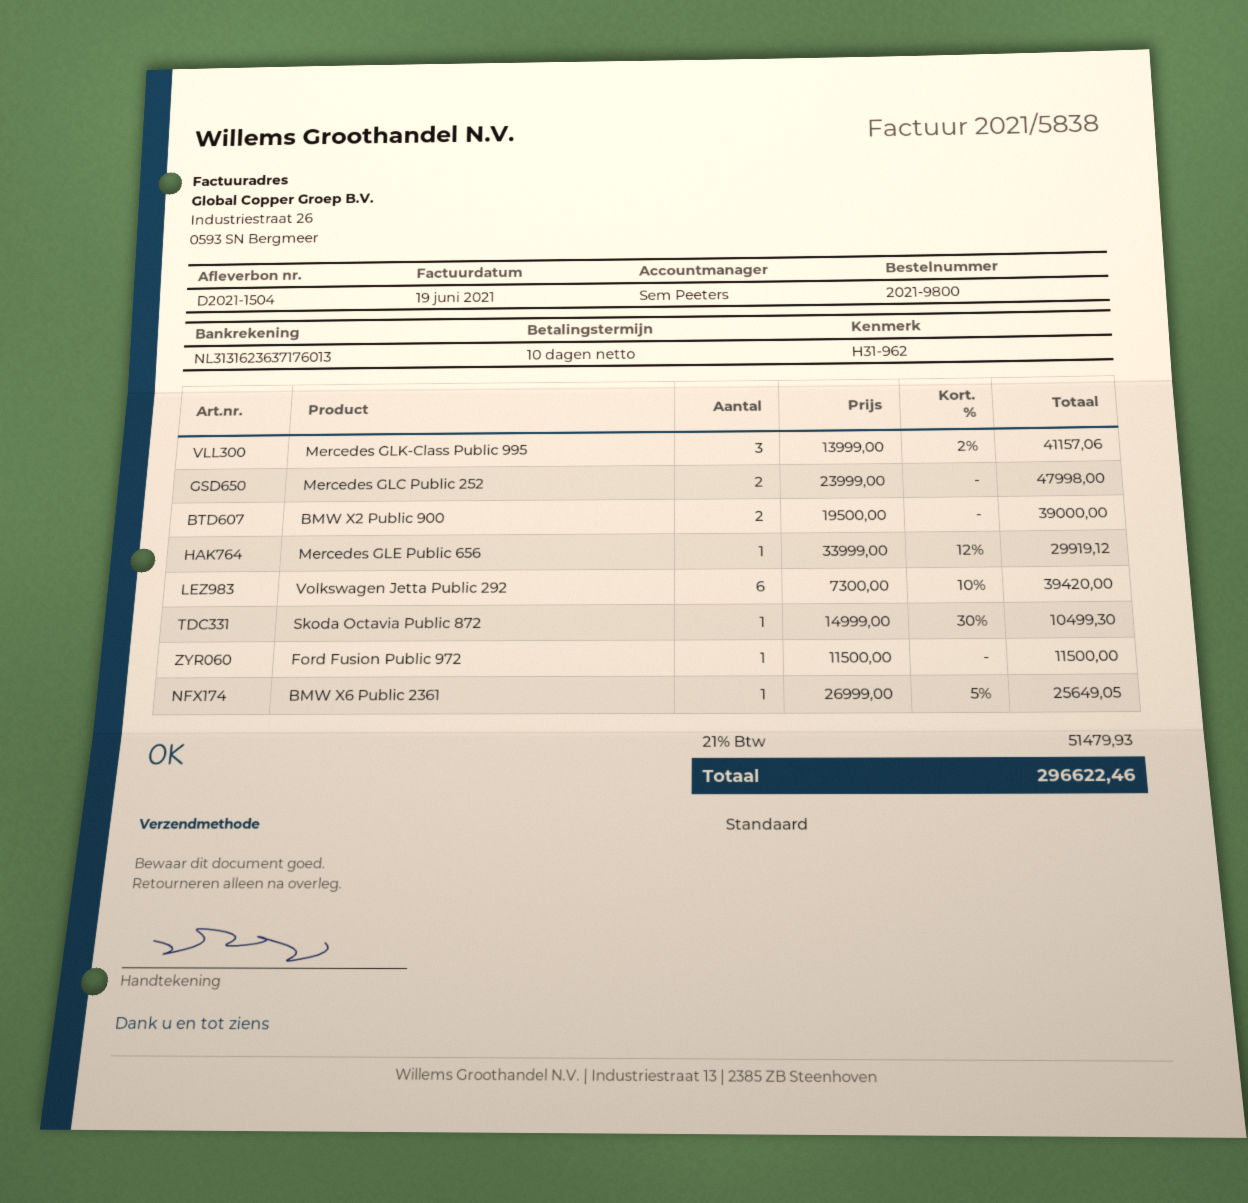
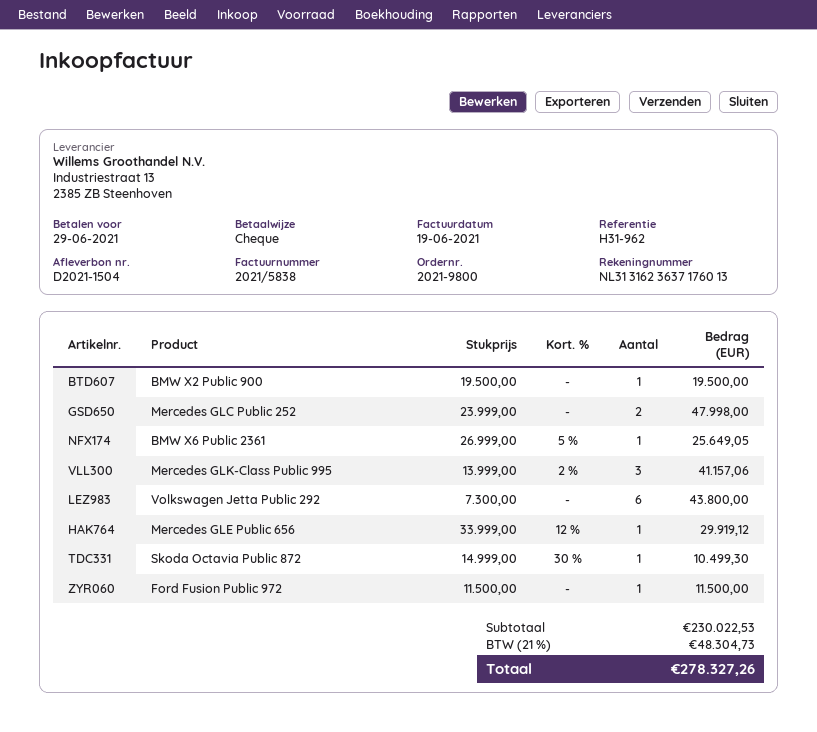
BMW X2 Public 900: 2 x 19500.00 = 39000.00 -> 1 x 19500.00 = 19500.00
Volkswagen Jetta Public 292: 6 x 7300.00 - 10% = 39420.00 -> 6 x 7300.00 = 43800.00
tax: 21% = 51479.93 -> 21% = 48304.73
total: 296622.46 -> 278327.26

